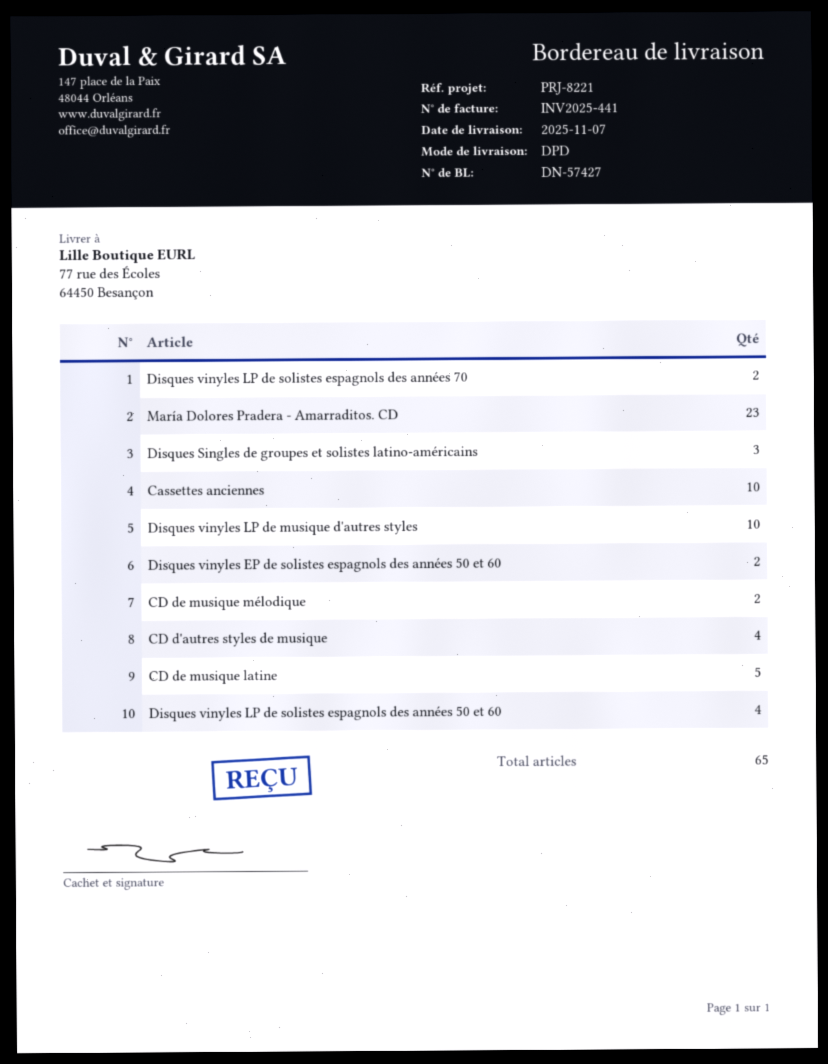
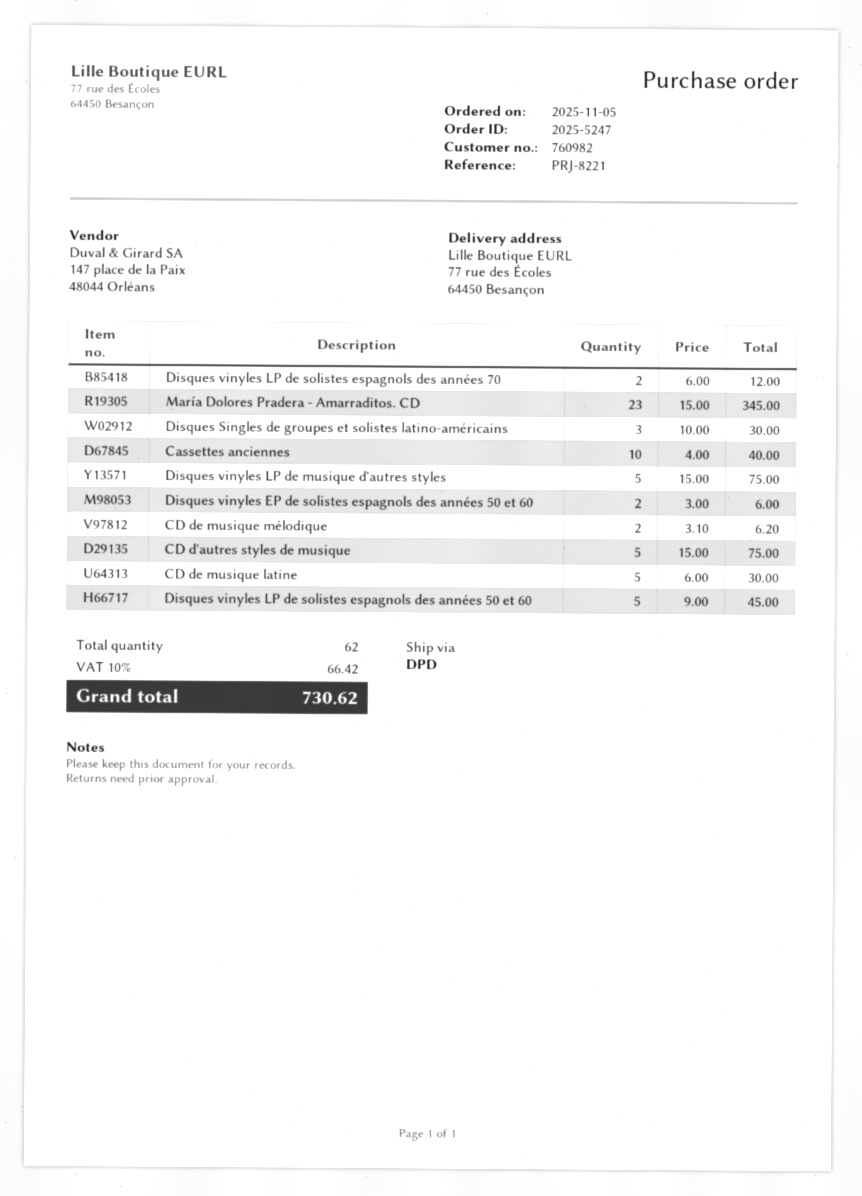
Disques vinyles LP de musique d'autres styles: 10 -> 5
CD d'autres styles de musique: 4 -> 5
Disques vinyles LP de solistes espagnols des années 50 et 60: 4 -> 5
total quantity: 65 -> 62

